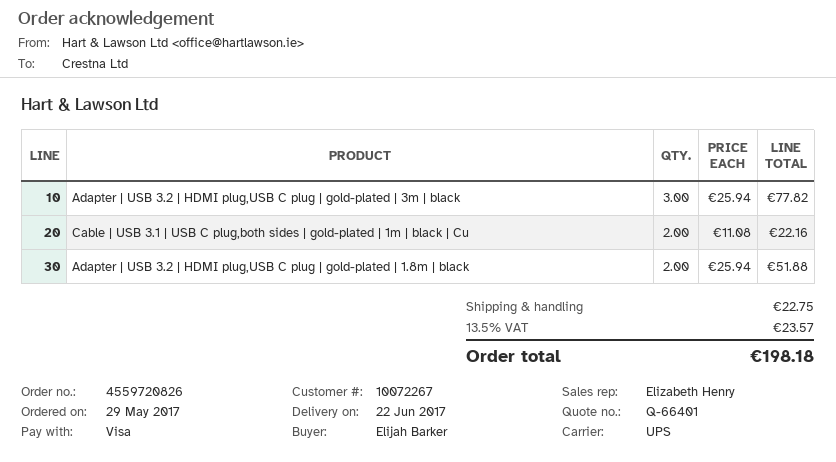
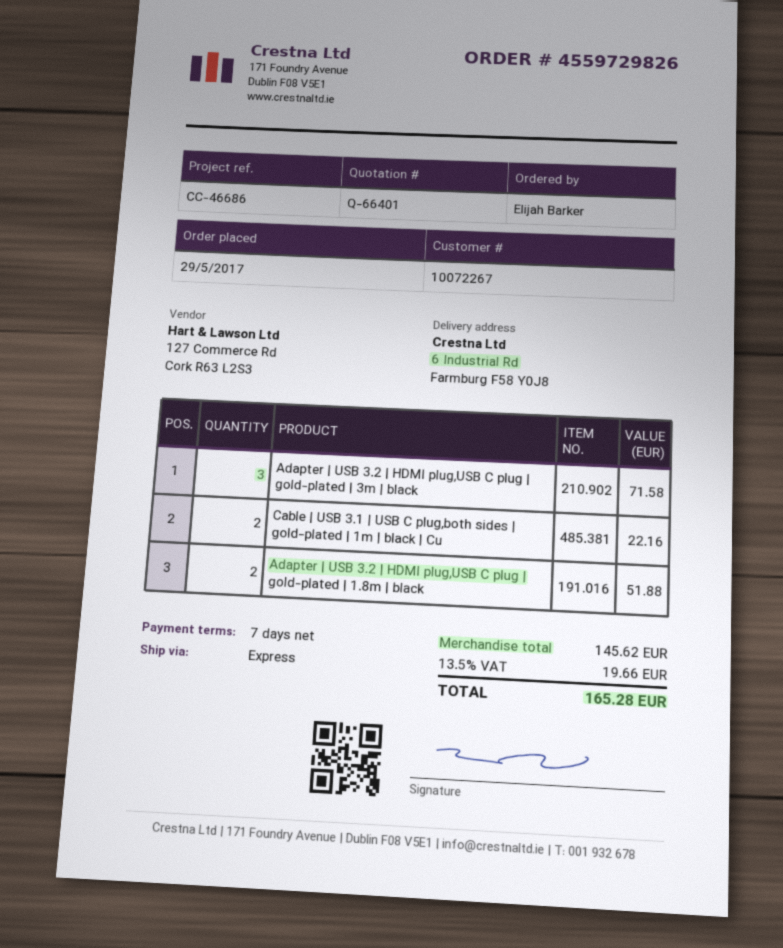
order number: 4559720826 -> 4559729826
shipping method: UPS -> express
Adapter | USB 3.2 | HDMI plug,USB C plug | gold-plated | 3m | black: 3 for 77.82 -> 3 for 71.58
shipping: 22.75 -> none
tax: 13.5% = 23.57 -> 13.5% = 19.66
total: 198.18 -> 165.28

